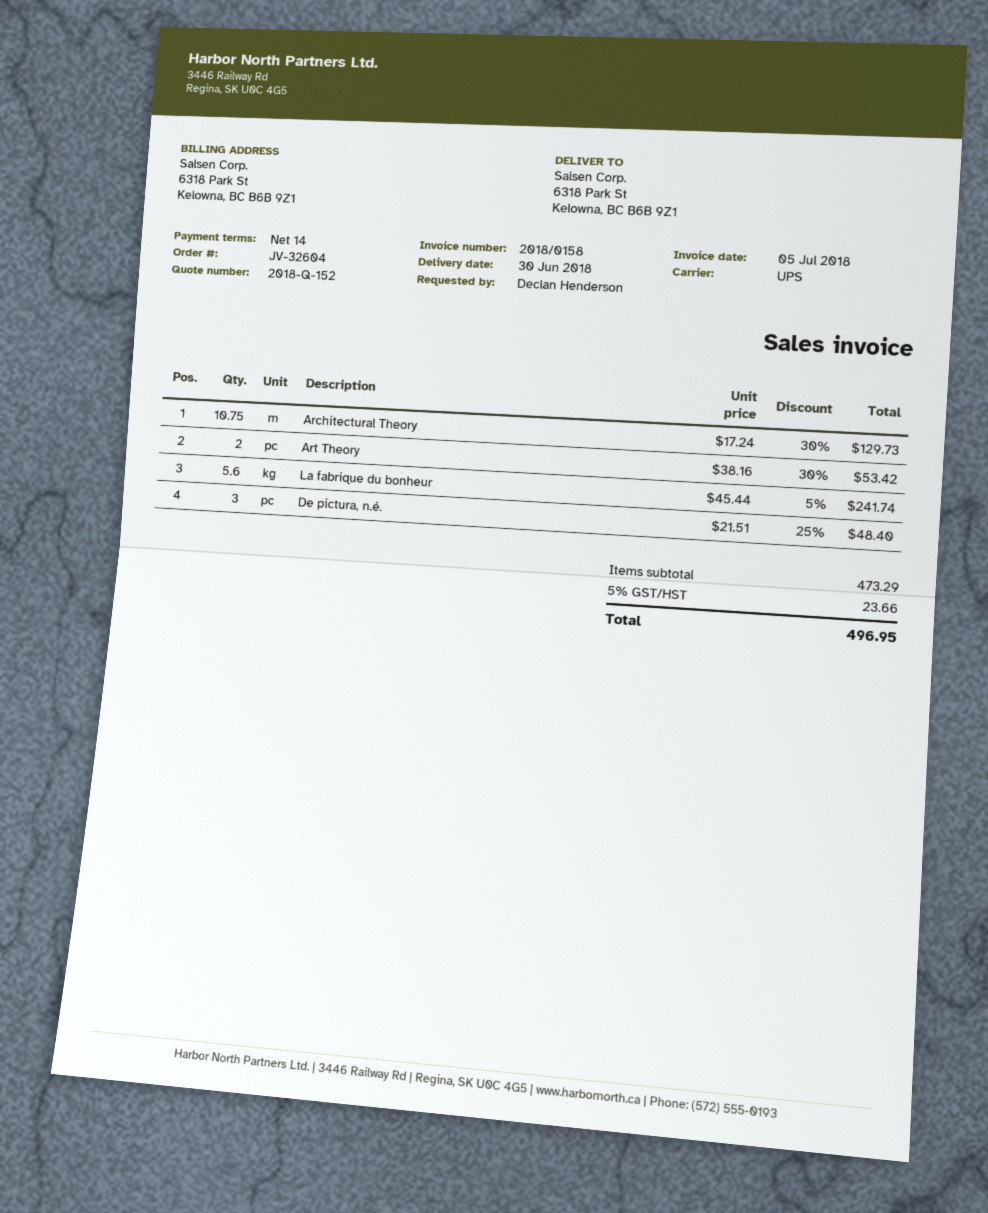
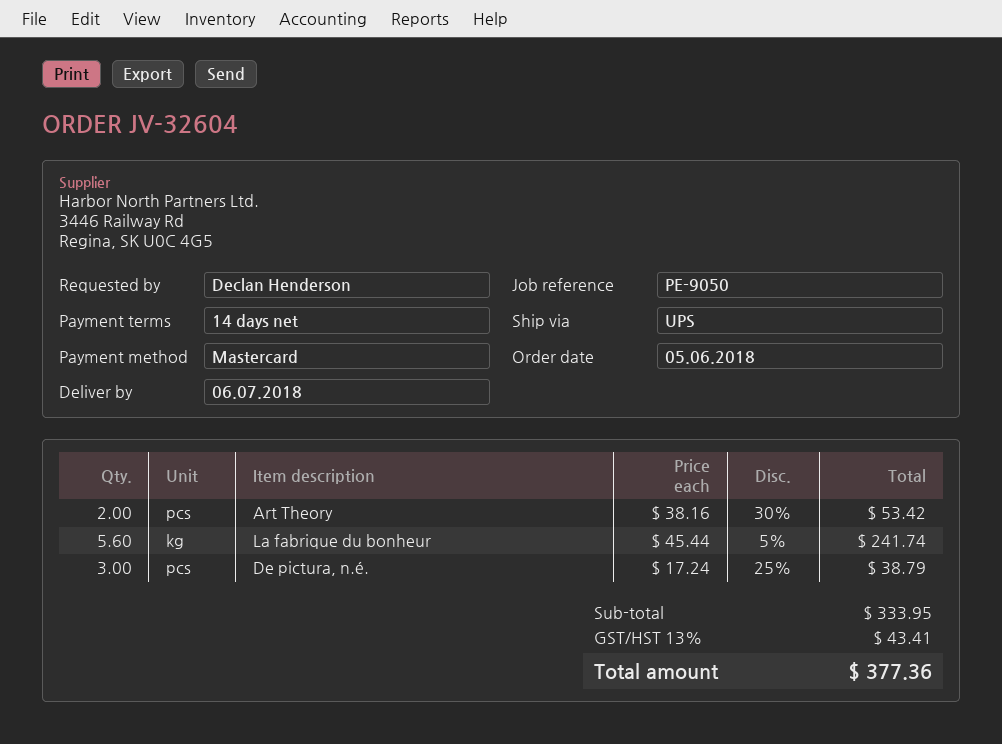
delivery date: 2018-06-30 -> 2018-07-06
Architectural Theory: 10.75 x 17.24 - 30% = 129.73 -> none
De pictura, n.é.: 3 x 21.51 - 25% = 48.40 -> 3 x 17.24 - 25% = 38.79
subtotal: 473.29 -> 333.95
tax: 5% = 23.66 -> 13% = 43.41
total: 496.95 -> 377.36

